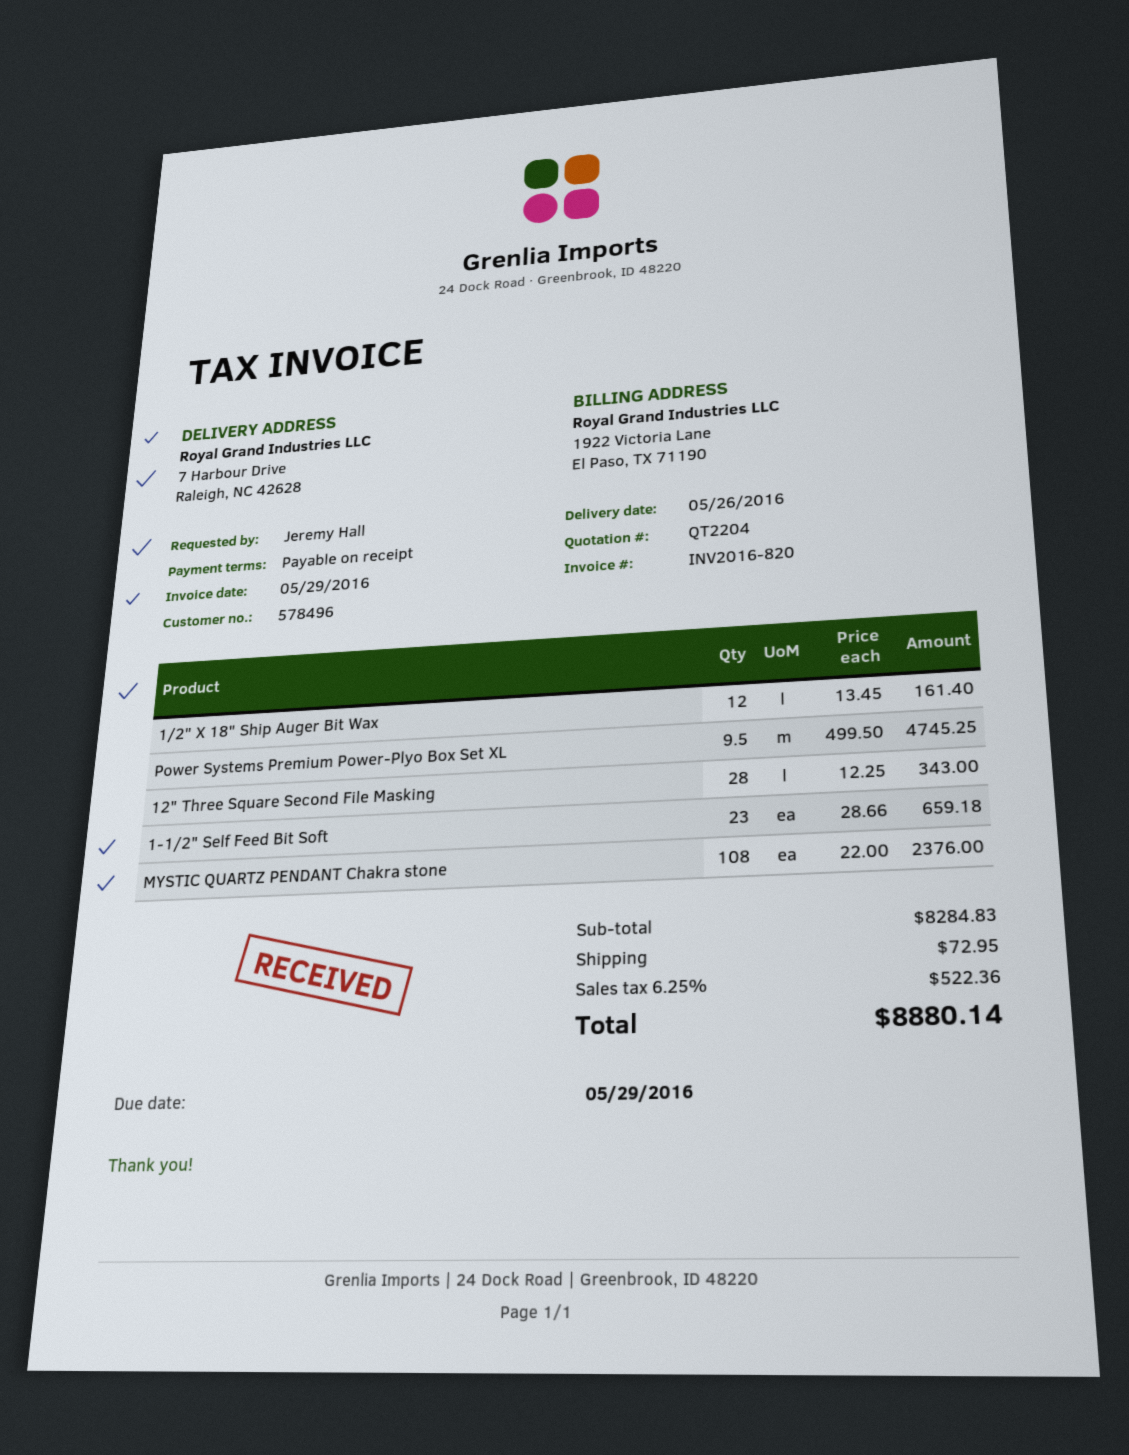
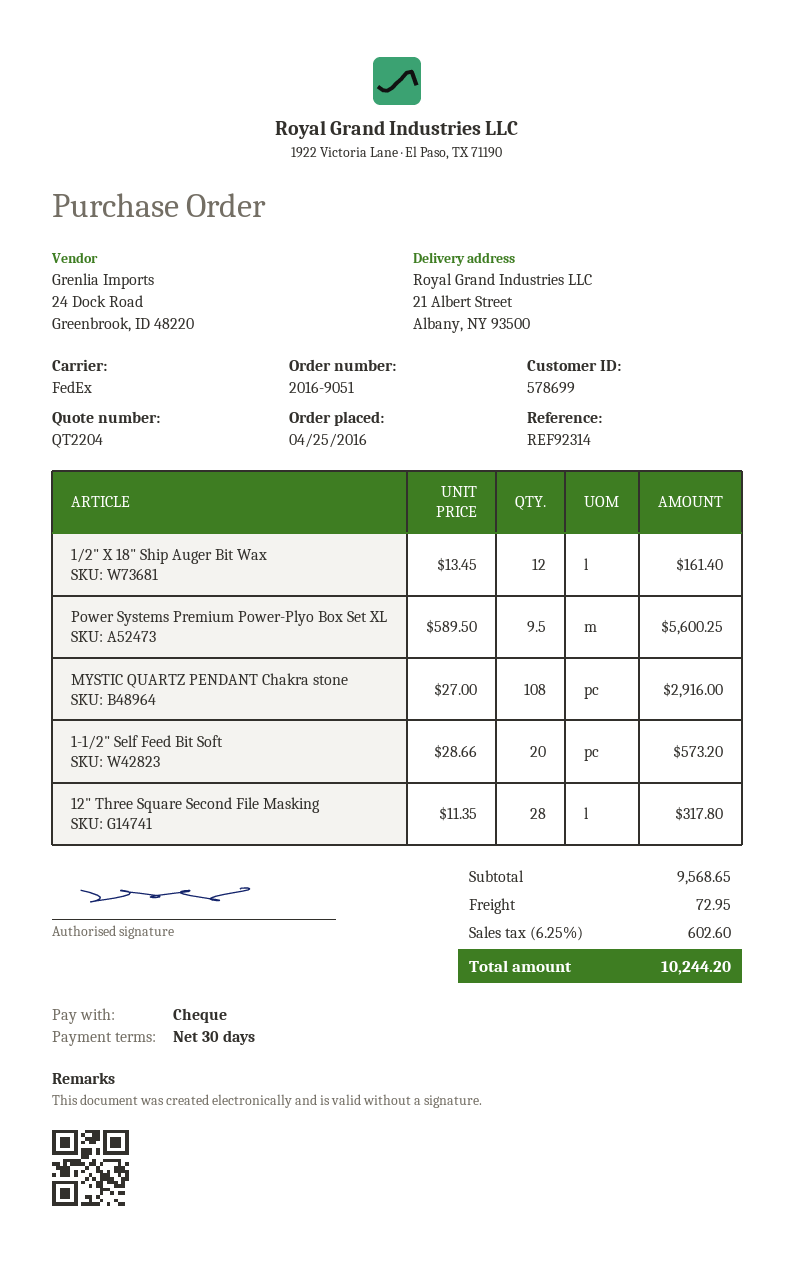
payment terms: on receipt -> 30 days
customer number: 578496 -> 578699
ship to: 7 Harbour Drive, Raleigh, NC 42628 -> 21 Albert Street, Albany, NY 93500
Power Systems Premium Power-Plyo Box Set XL: 9.5 x 499.50 = 4745.25 -> 9.5 x 589.50 = 5600.25
12" Three Square Second File Masking: 28 x 12.25 = 343.00 -> 28 x 11.35 = 317.80
1-1/2" Self Feed Bit Soft: 23 x 28.66 = 659.18 -> 20 x 28.66 = 573.20
MYSTIC QUARTZ PENDANT Chakra stone: 108 x 22.00 = 2376.00 -> 108 x 27.00 = 2916.00
subtotal: 8284.83 -> 9568.65
tax: 6.25% = 522.36 -> 6.25% = 602.60
total: 8880.14 -> 10244.20

